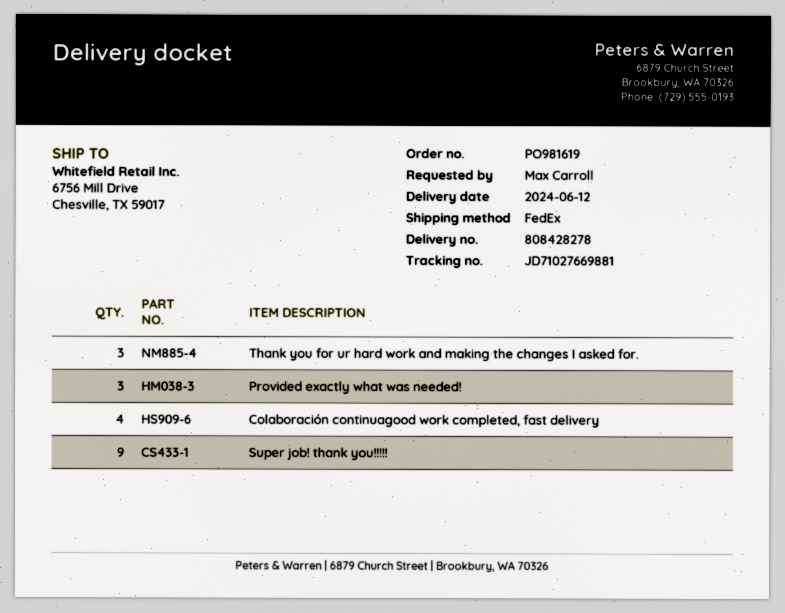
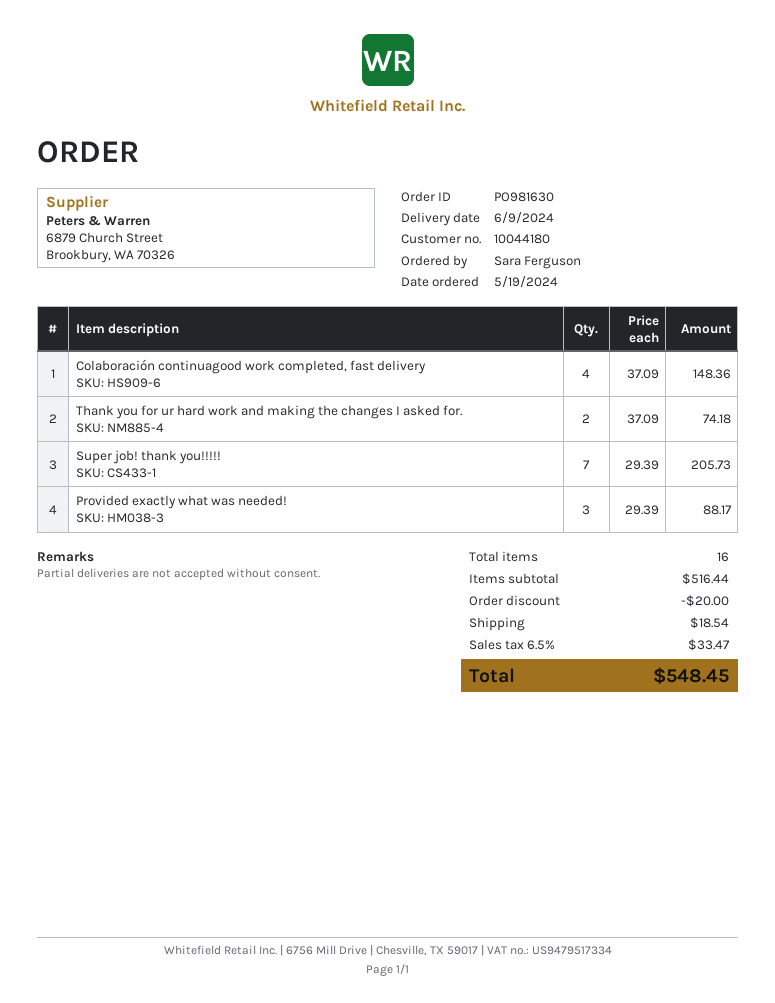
order number: PO981619 -> PO981630
delivery date: 2024-06-12 -> 2024-06-09
ordered by: Max Carroll -> Sara Ferguson
Thank you for ur hard work and making the changes I asked for.: 3 -> 2
Super job! thank you!!!!!: 9 -> 7

